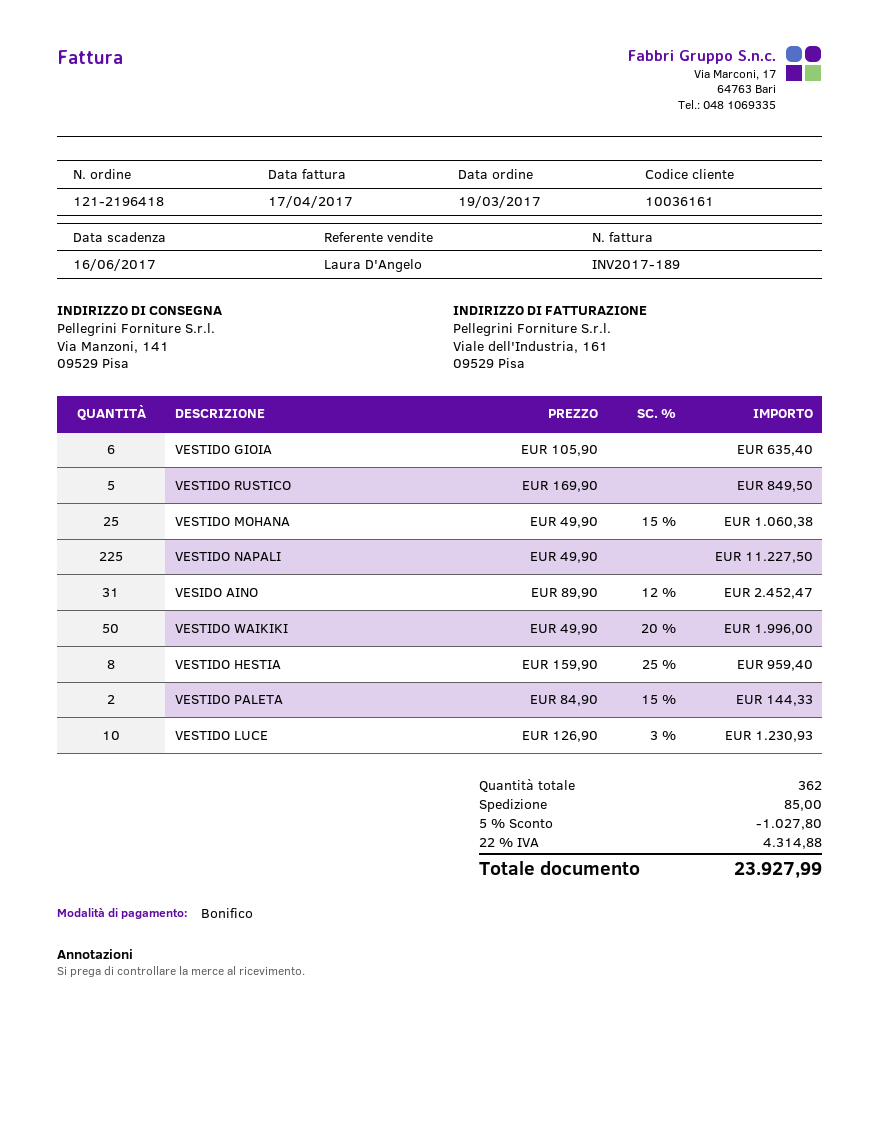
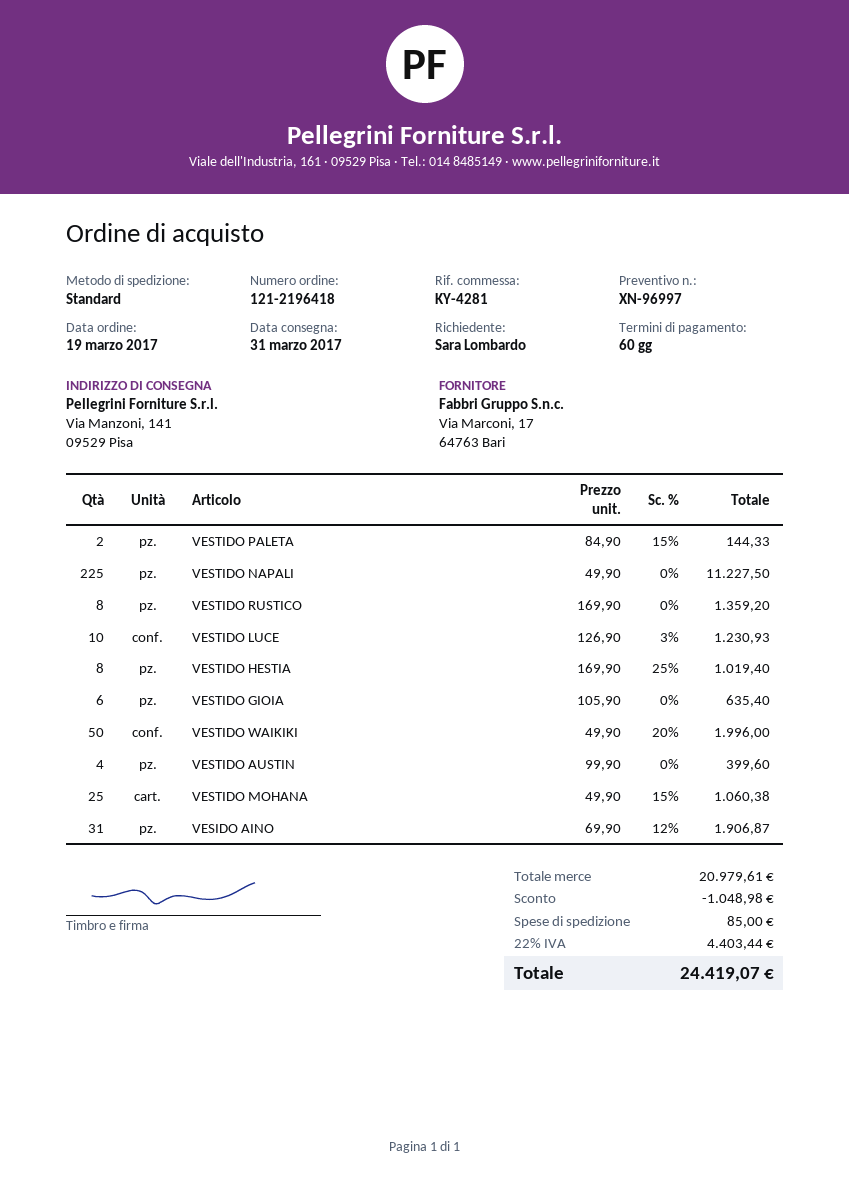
VESTIDO RUSTICO: 5 x 169.90 = 849.50 -> 8 x 169.90 = 1359.20
VESIDO AINO: 31 x 89.90 - 12% = 2452.47 -> 31 x 69.90 - 12% = 1906.87
VESTIDO HESTIA: 8 x 159.90 - 25% = 959.40 -> 8 x 169.90 - 25% = 1019.40
VESTIDO AUSTIN: none -> 4 x 99.90 = 399.60
discount: 1027.80 -> 1048.98
tax: 22% = 4314.88 -> 22% = 4403.44
total: 23927.99 -> 24419.07

